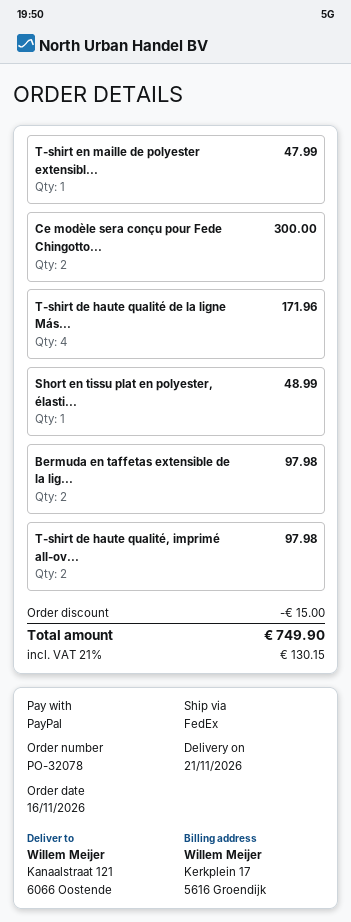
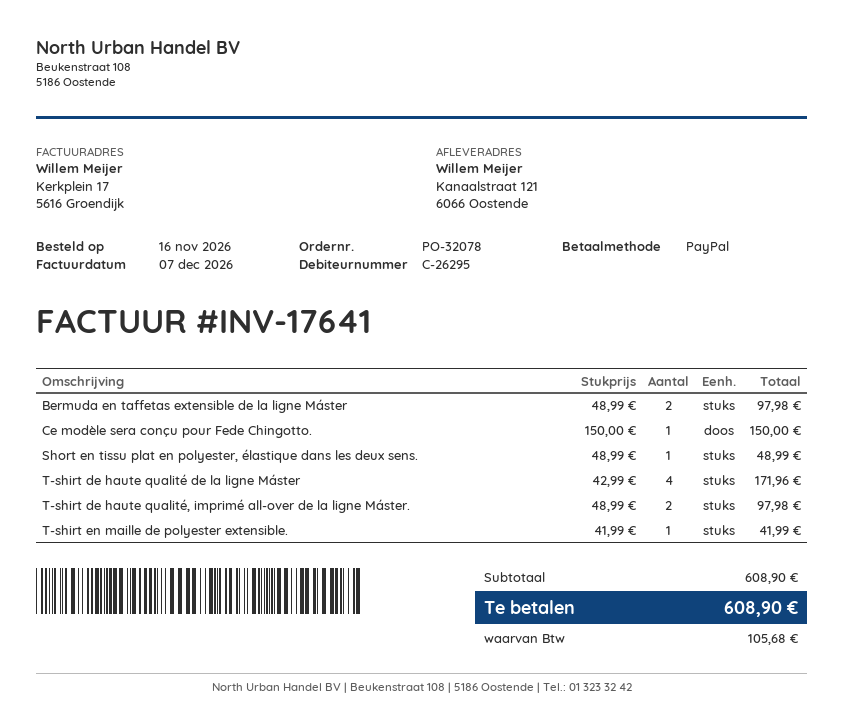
T-shirt en maille de polyester extensibl...: 1 for 47.99 -> 1 for 41.99
Ce modèle sera conçu pour Fede Chingotto...: 2 for 300.00 -> 1 for 150.00
discount: 15.00 -> none
tax: 130.15 -> 105.68
total: 749.90 -> 608.90

